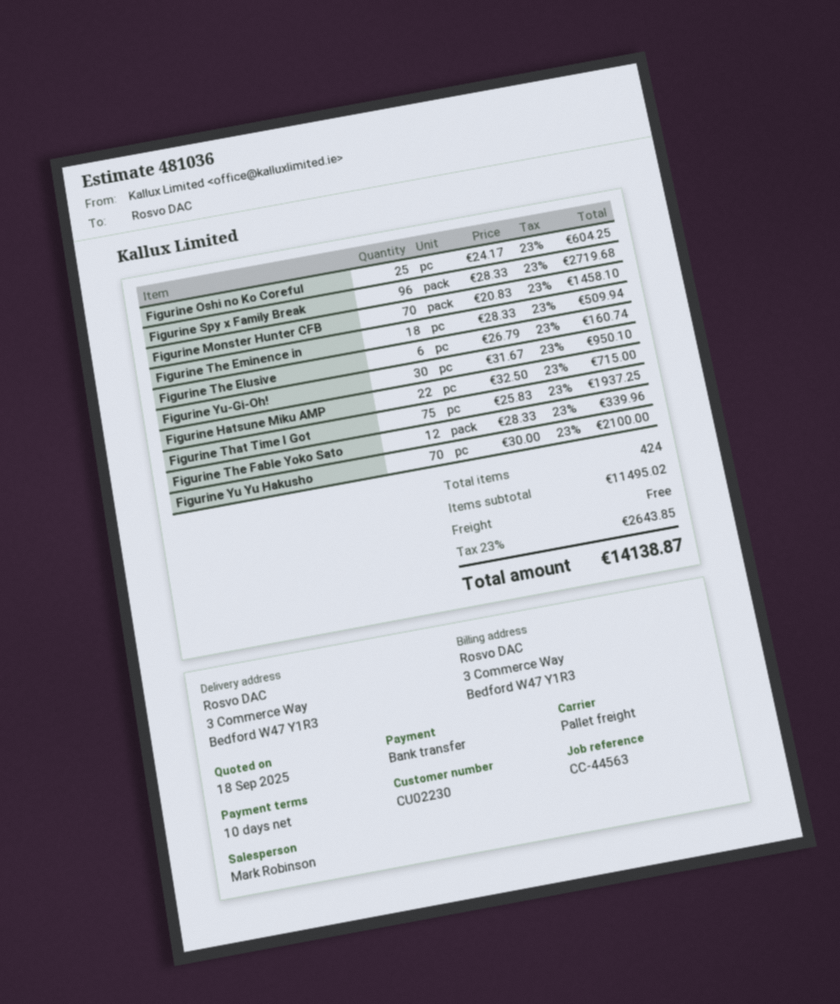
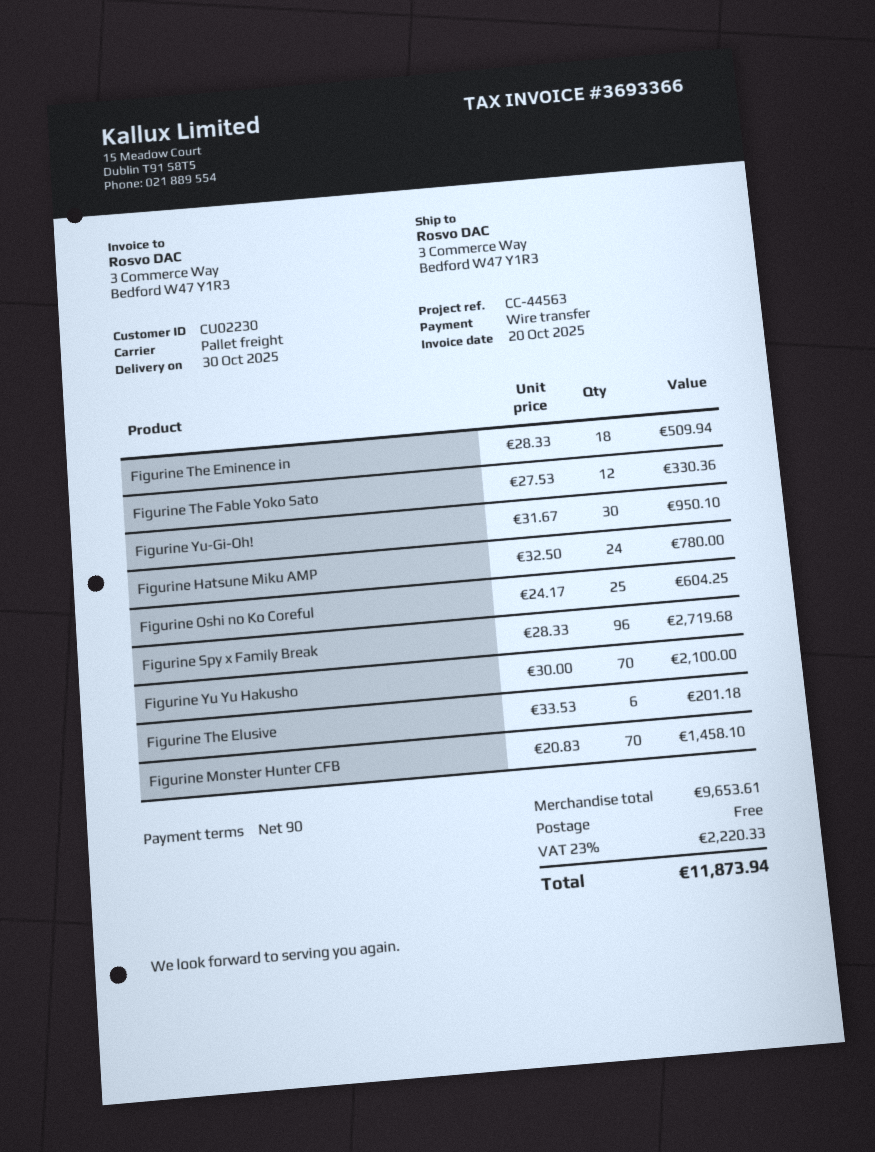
payment terms: 10 days -> 90 days
Figurine The Elusive: 6 x 26.79 = 160.74 -> 6 x 33.53 = 201.18
Figurine Hatsune Miku AMP: 22 x 32.50 = 715.00 -> 24 x 32.50 = 780.00
Figurine That Time I Got: 75 x 25.83 = 1937.25 -> none
Figurine The Fable Yoko Sato: 12 x 28.33 = 339.96 -> 12 x 27.53 = 330.36
subtotal: 11495.02 -> 9653.61
tax: 23% = 2643.85 -> 23% = 2220.33
total: 14138.87 -> 11873.94

